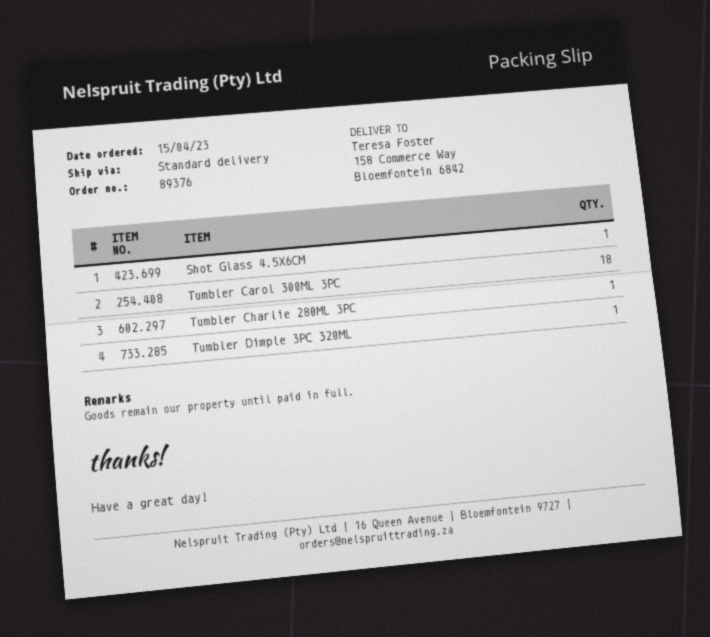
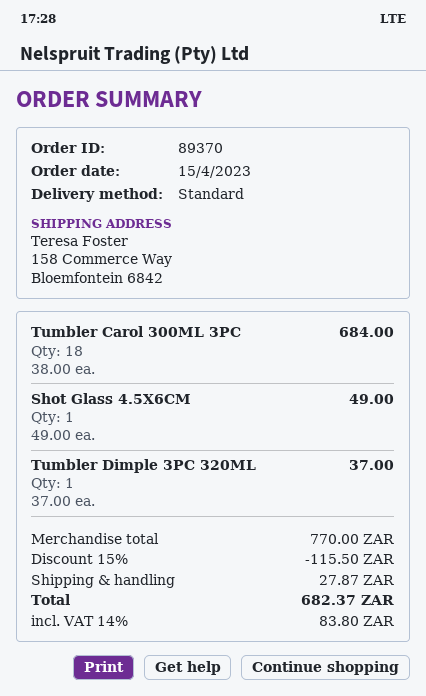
order number: 89376 -> 89370
Tumbler Charlie 280ML 3PC: 1 -> none

